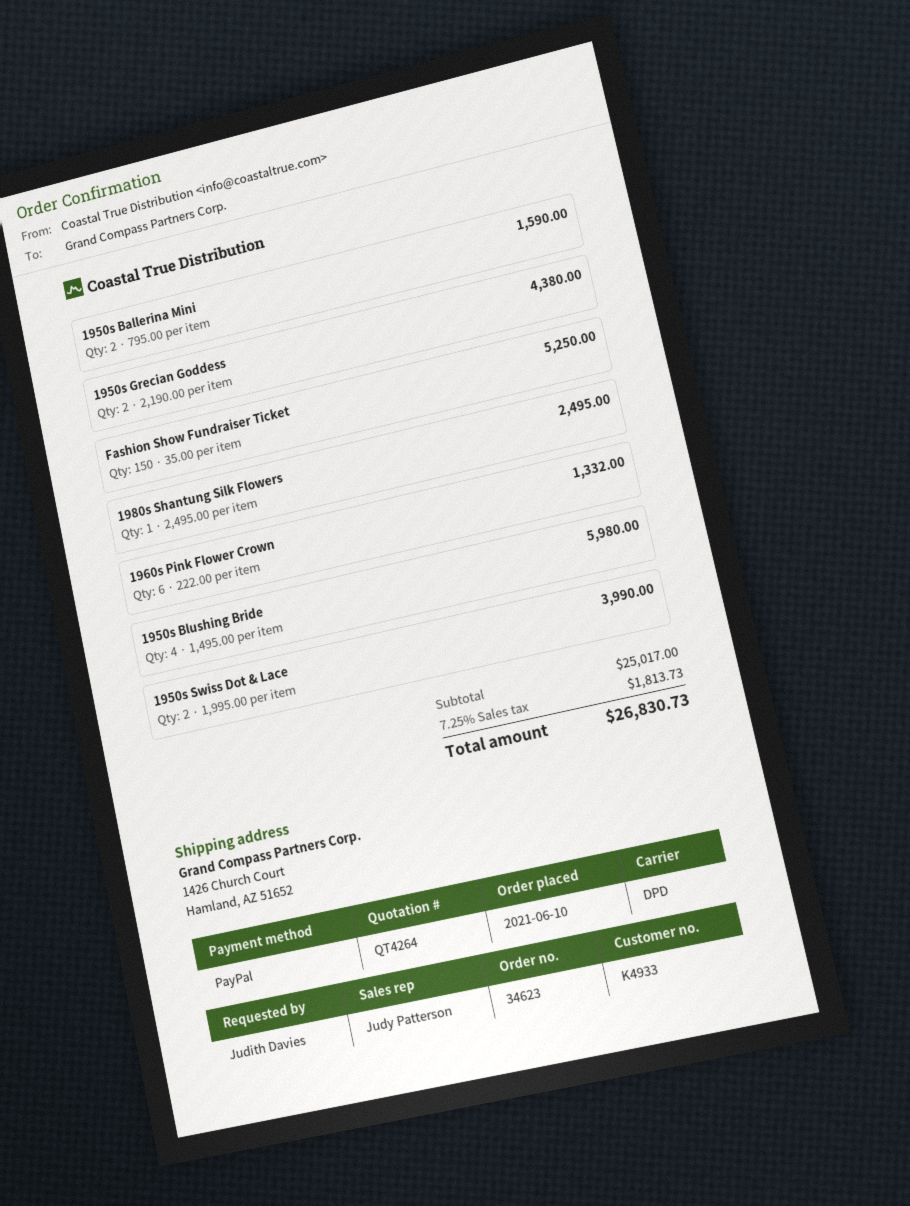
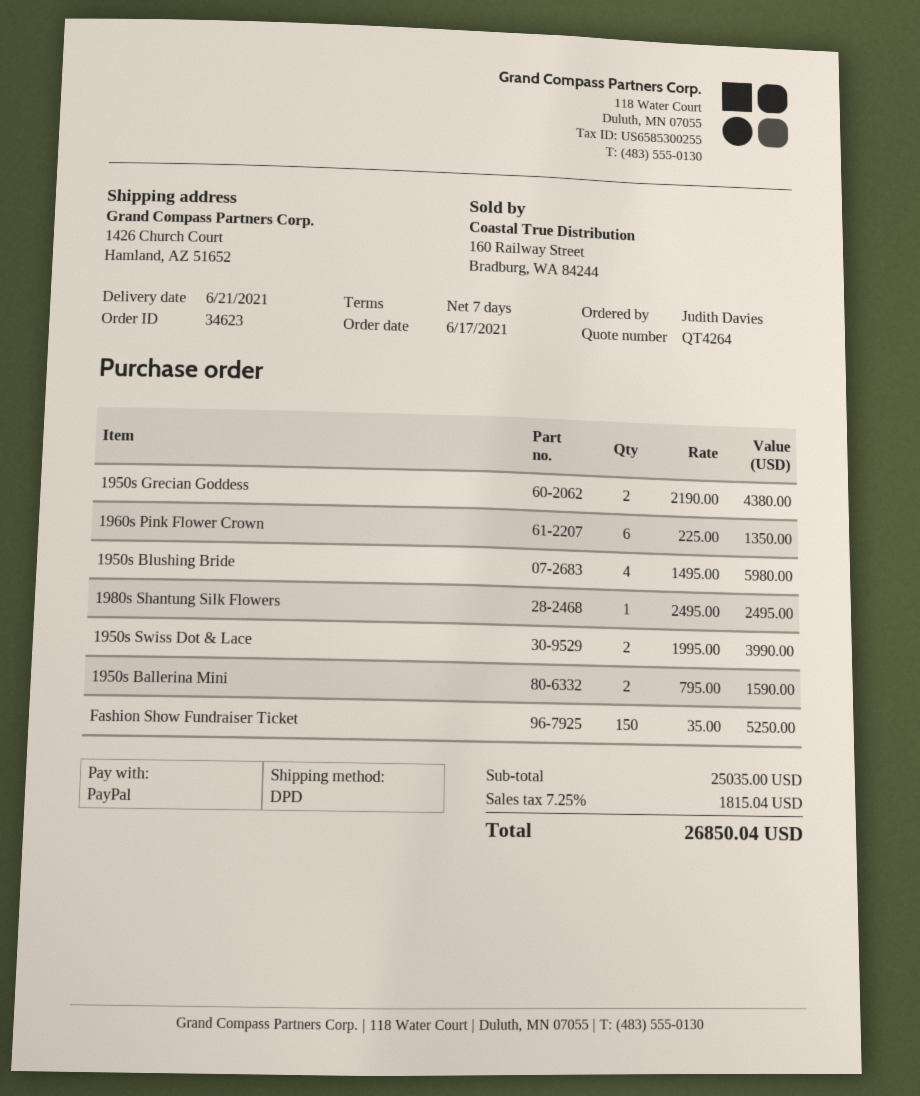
order date: 2021-06-10 -> 2021-06-17
1960s Pink Flower Crown: 6 x 222.00 = 1332.00 -> 6 x 225.00 = 1350.00
subtotal: 25017.00 -> 25035.00
tax: 7.25% = 1813.73 -> 7.25% = 1815.04
total: 26830.73 -> 26850.04

